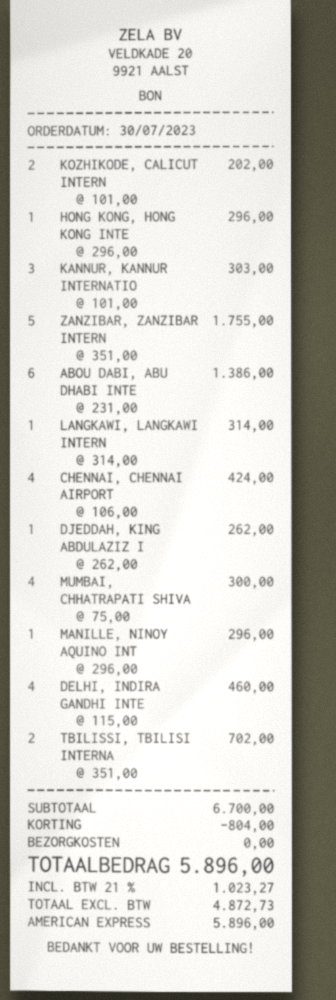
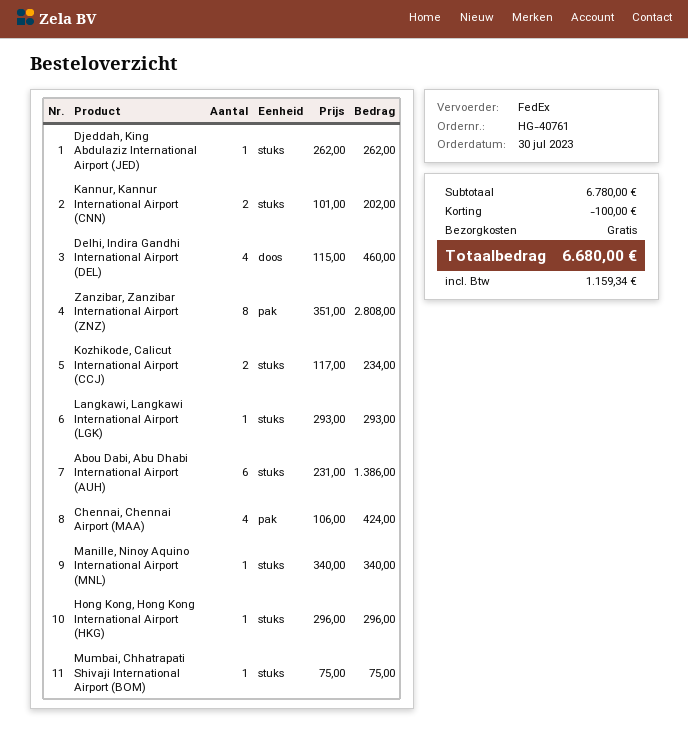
KOZHIKODE, CALICUT INTERN: 2 x 101.00 = 202.00 -> 2 x 117.00 = 234.00
KANNUR, KANNUR INTERNATIO: 3 x 101.00 = 303.00 -> 2 x 101.00 = 202.00
ZANZIBAR, ZANZIBAR INTERN: 5 x 351.00 = 1755.00 -> 8 x 351.00 = 2808.00
LANGKAWI, LANGKAWI INTERN: 1 x 314.00 = 314.00 -> 1 x 293.00 = 293.00
MUMBAI, CHHATRAPATI SHIVA: 4 x 75.00 = 300.00 -> 1 x 75.00 = 75.00
MANILLE, NINOY AQUINO INT: 1 x 296.00 = 296.00 -> 1 x 340.00 = 340.00
TBILISSI, TBILISI INTERNA: 2 x 351.00 = 702.00 -> none
subtotal: 6700.00 -> 6780.00
discount: 804.00 -> 100.00
tax: 1023.27 -> 1159.34
total: 5896.00 -> 6680.00

